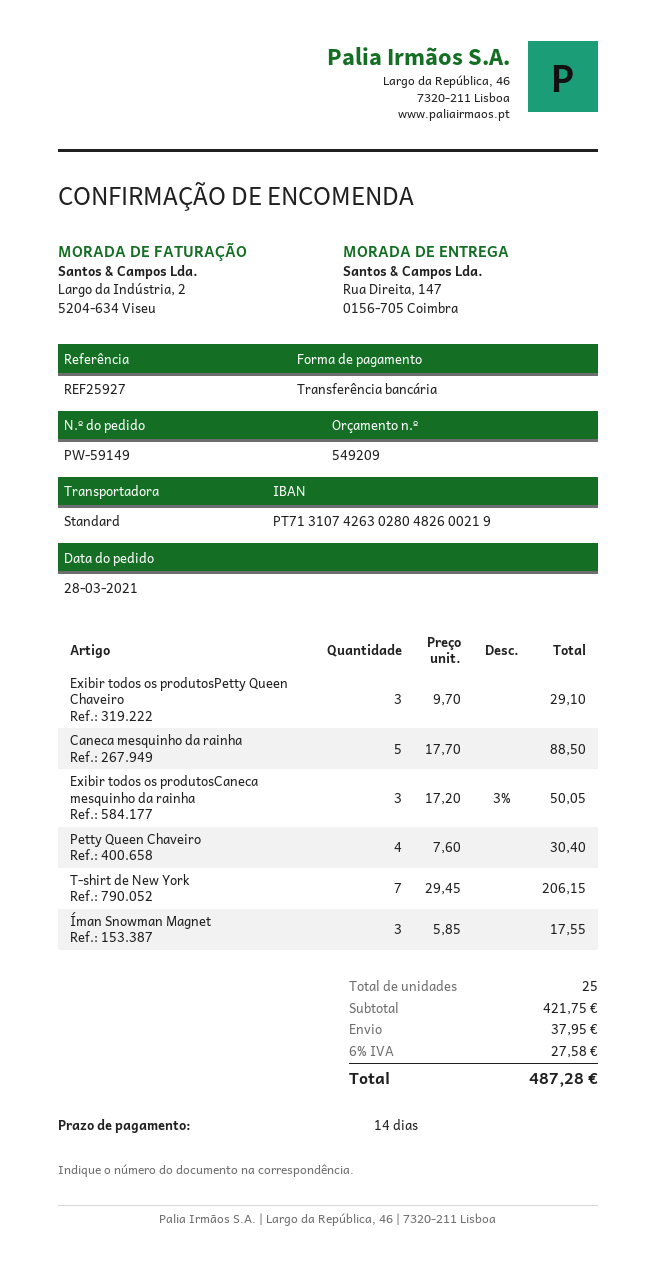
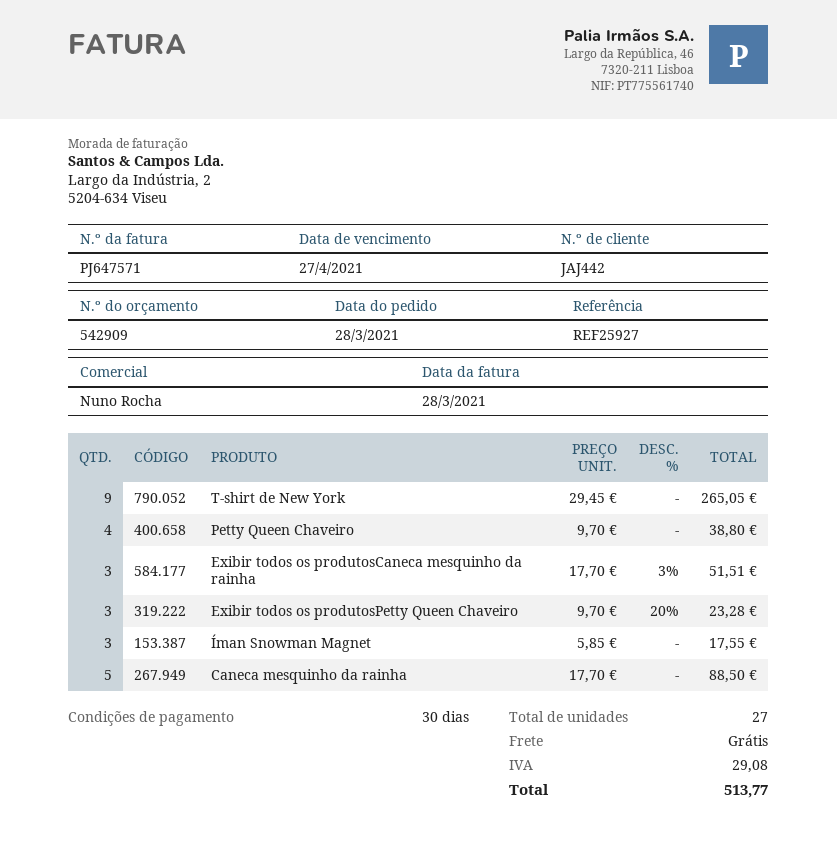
quote number: 549209 -> 542909
payment terms: 14 days -> 30 days
Exibir todos os produtosPetty Queen Chaveiro: 3 x 9.70 = 29.10 -> 3 x 9.70 - 20% = 23.28
Exibir todos os produtosCaneca mesquinho da rainha: 3 x 17.20 - 3% = 50.05 -> 3 x 17.70 - 3% = 51.51
Petty Queen Chaveiro: 4 x 7.60 = 30.40 -> 4 x 9.70 = 38.80
T-shirt de New York: 7 x 29.45 = 206.15 -> 9 x 29.45 = 265.05
total quantity: 25 -> 27
shipping: 37.95 -> 0.00
tax: 27.58 -> 29.08
total: 487.28 -> 513.77

